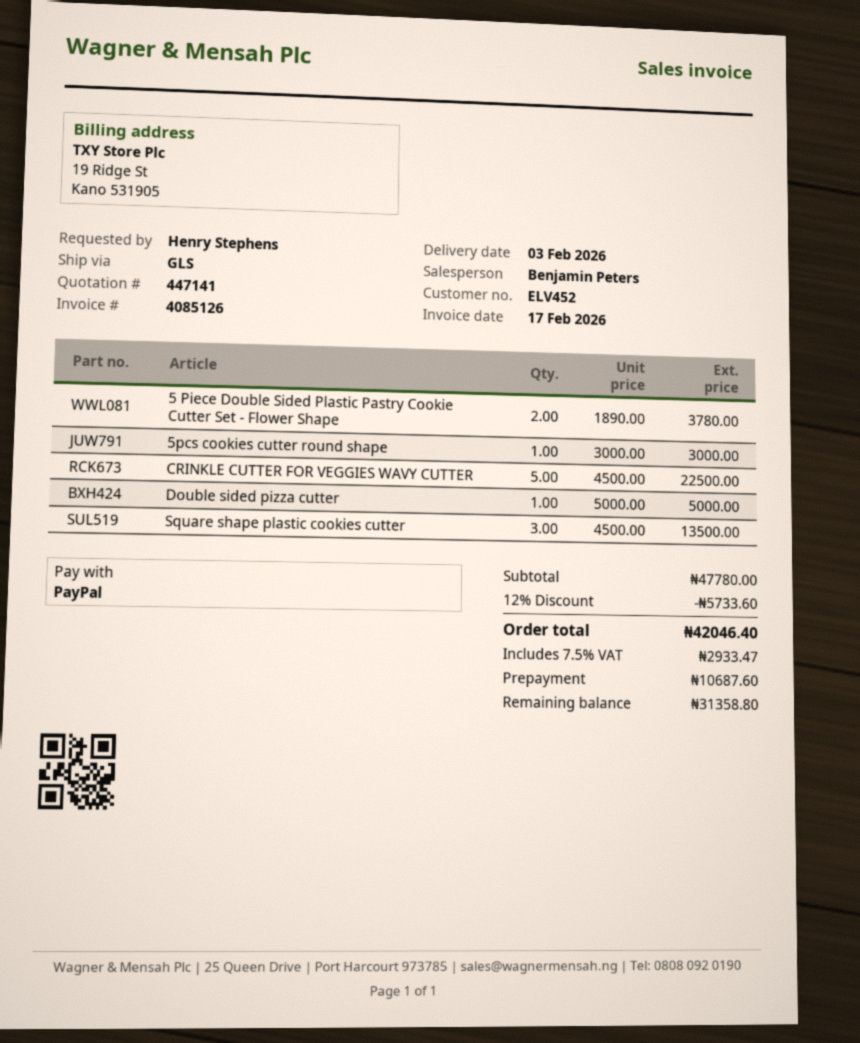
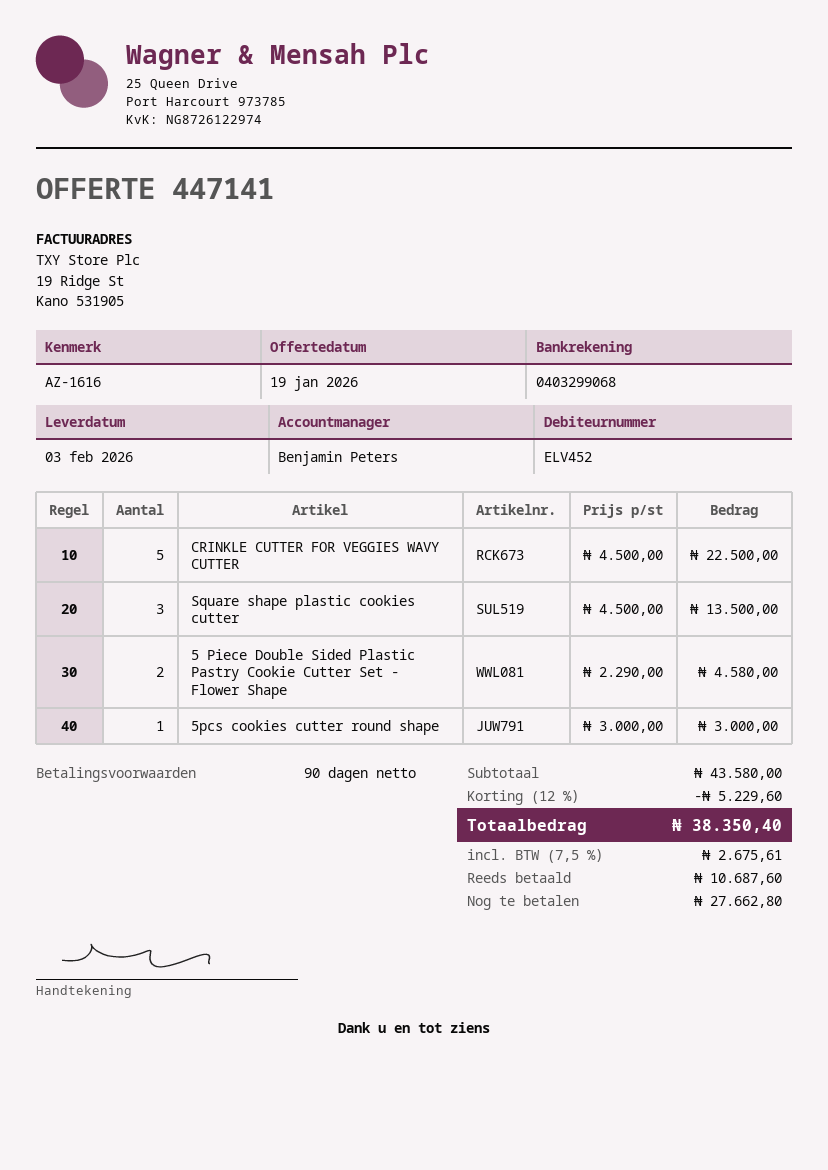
5 Piece Double Sided Plastic Pastry Cookie Cutter Set - Flower Shape: 2 x 1890.00 = 3780.00 -> 2 x 2290.00 = 4580.00
Double sided pizza cutter: 1 x 5000.00 = 5000.00 -> none
subtotal: 47780.00 -> 43580.00
discount: 12% = 5733.60 -> 12% = 5229.60
tax: 7.5% = 2933.47 -> 7.5% = 2675.61
total: 42046.40 -> 38350.40
balance: 31358.80 -> 27662.80

